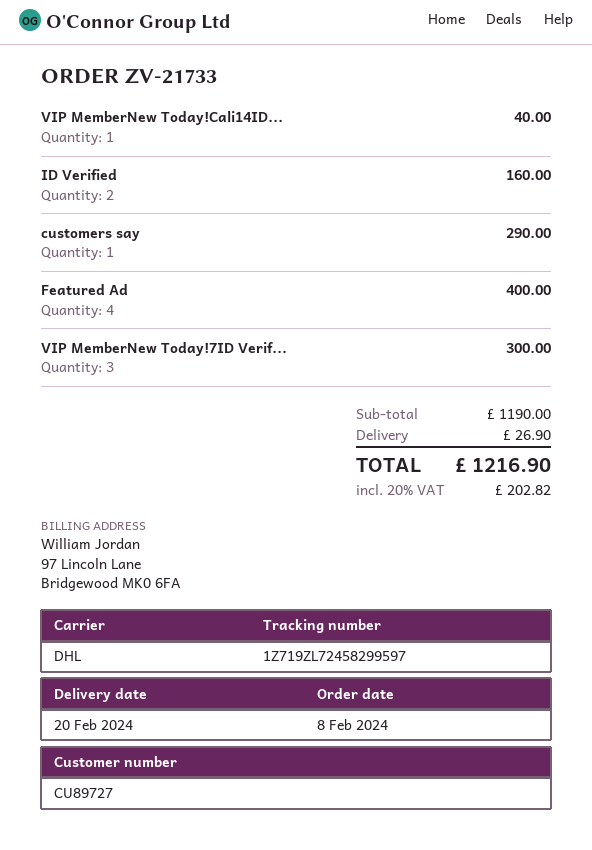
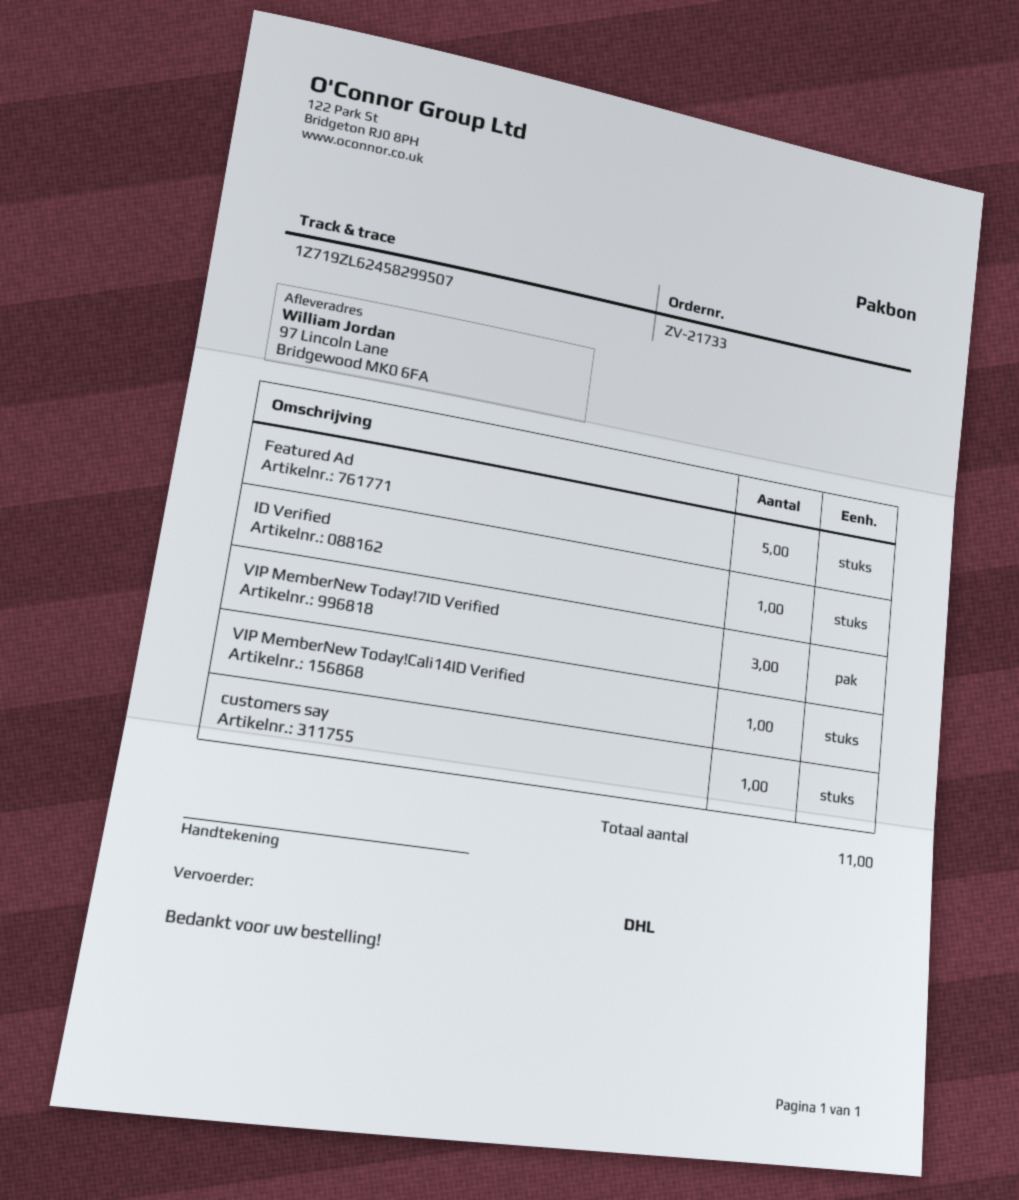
tracking number: 1Z719ZL72458299597 -> 1Z719ZL62458299507
ID Verified: 2 -> 1
Featured Ad: 4 -> 5

